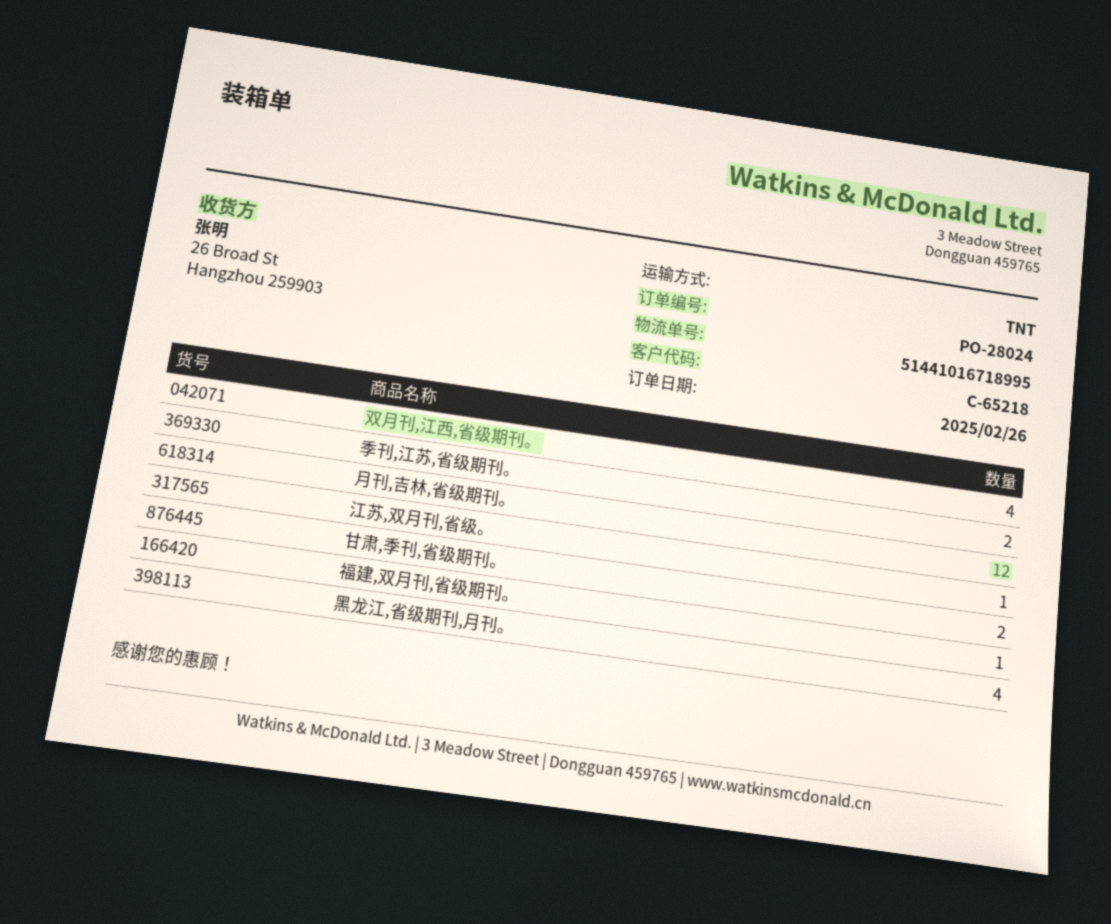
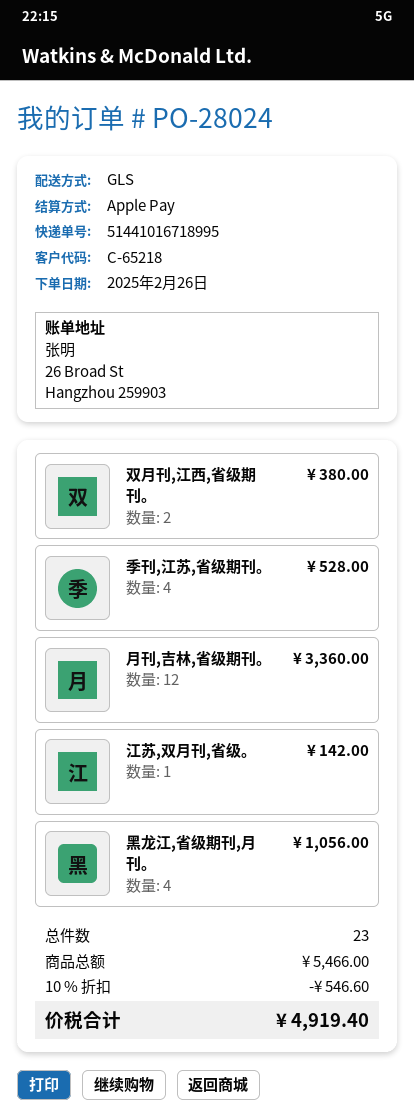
shipping method: TNT -> GLS
双月刊,江西,省级期刊。: 4 -> 2
季刊,江苏,省级期刊。: 2 -> 4
甘肃,季刊,省级期刊。: 2 -> none
福建,双月刊,省级期刊。: 1 -> none

